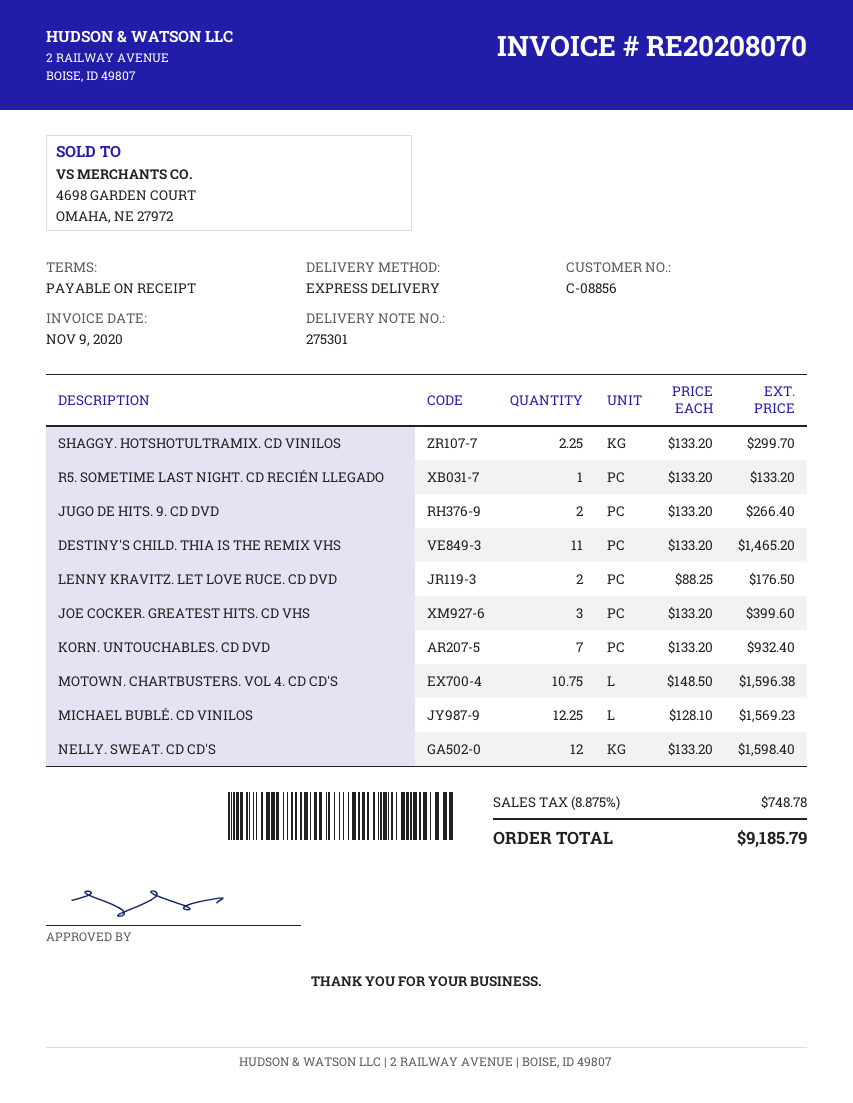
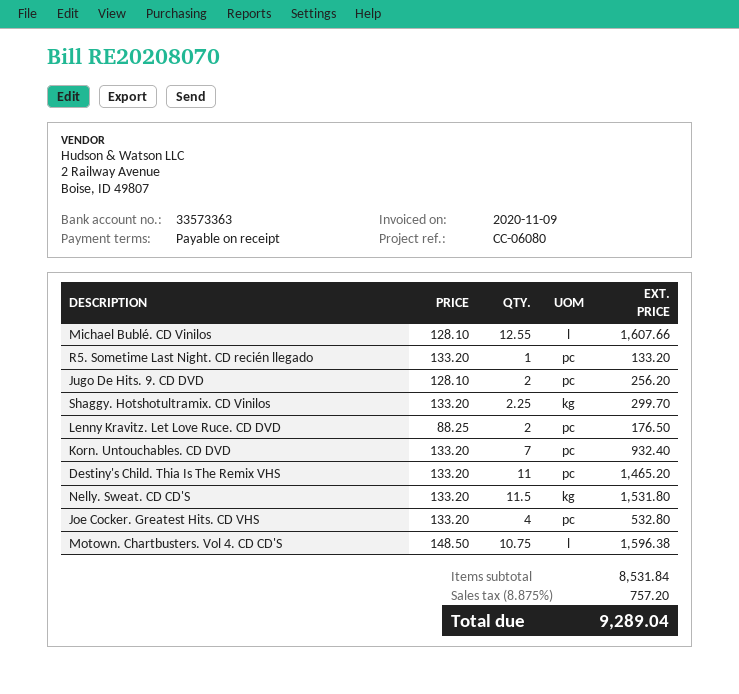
JUGO DE HITS. 9. CD DVD: 2 x 133.20 = 266.40 -> 2 x 128.10 = 256.20
JOE COCKER. GREATEST HITS. CD VHS: 3 x 133.20 = 399.60 -> 4 x 133.20 = 532.80
MICHAEL BUBLÉ. CD VINILOS: 12.25 x 128.10 = 1569.23 -> 12.55 x 128.10 = 1607.66
NELLY. SWEAT. CD CD'S: 12 x 133.20 = 1598.40 -> 11.5 x 133.20 = 1531.80
tax: 8.875% = 748.78 -> 8.875% = 757.20
total: 9185.79 -> 9289.04

